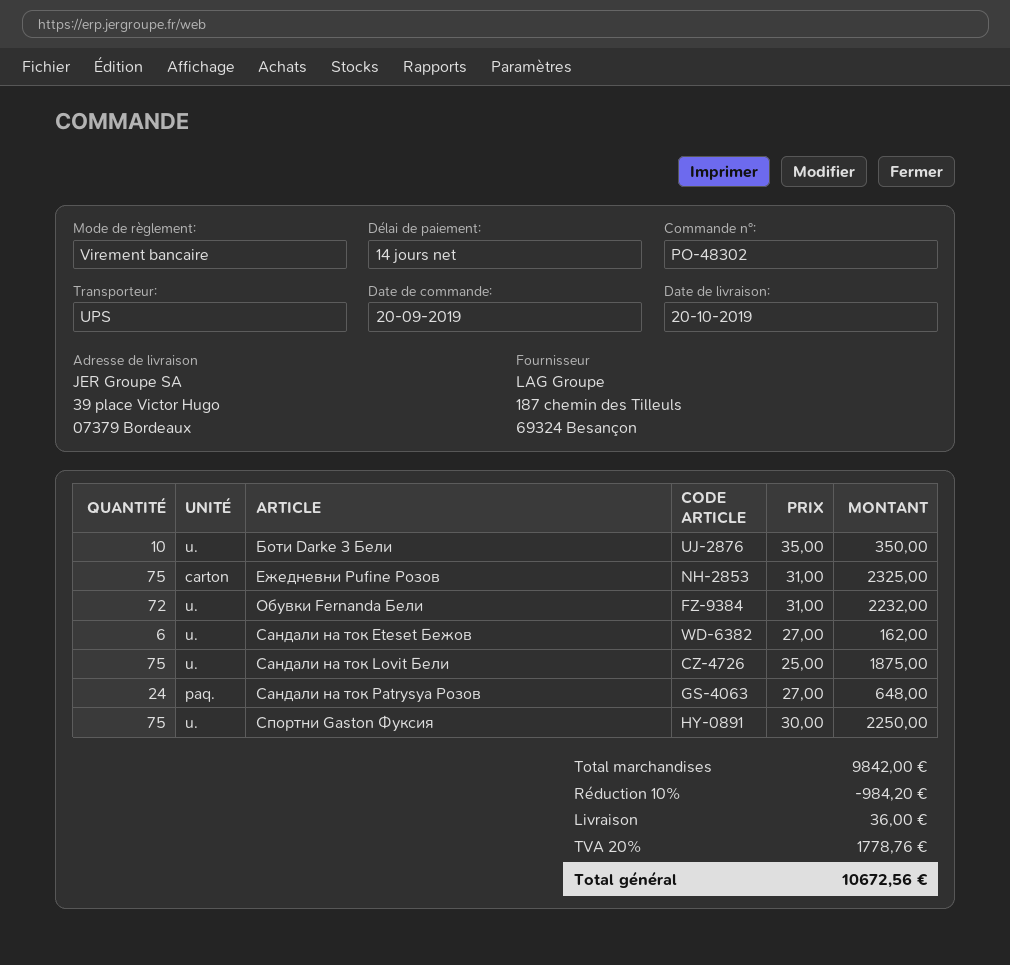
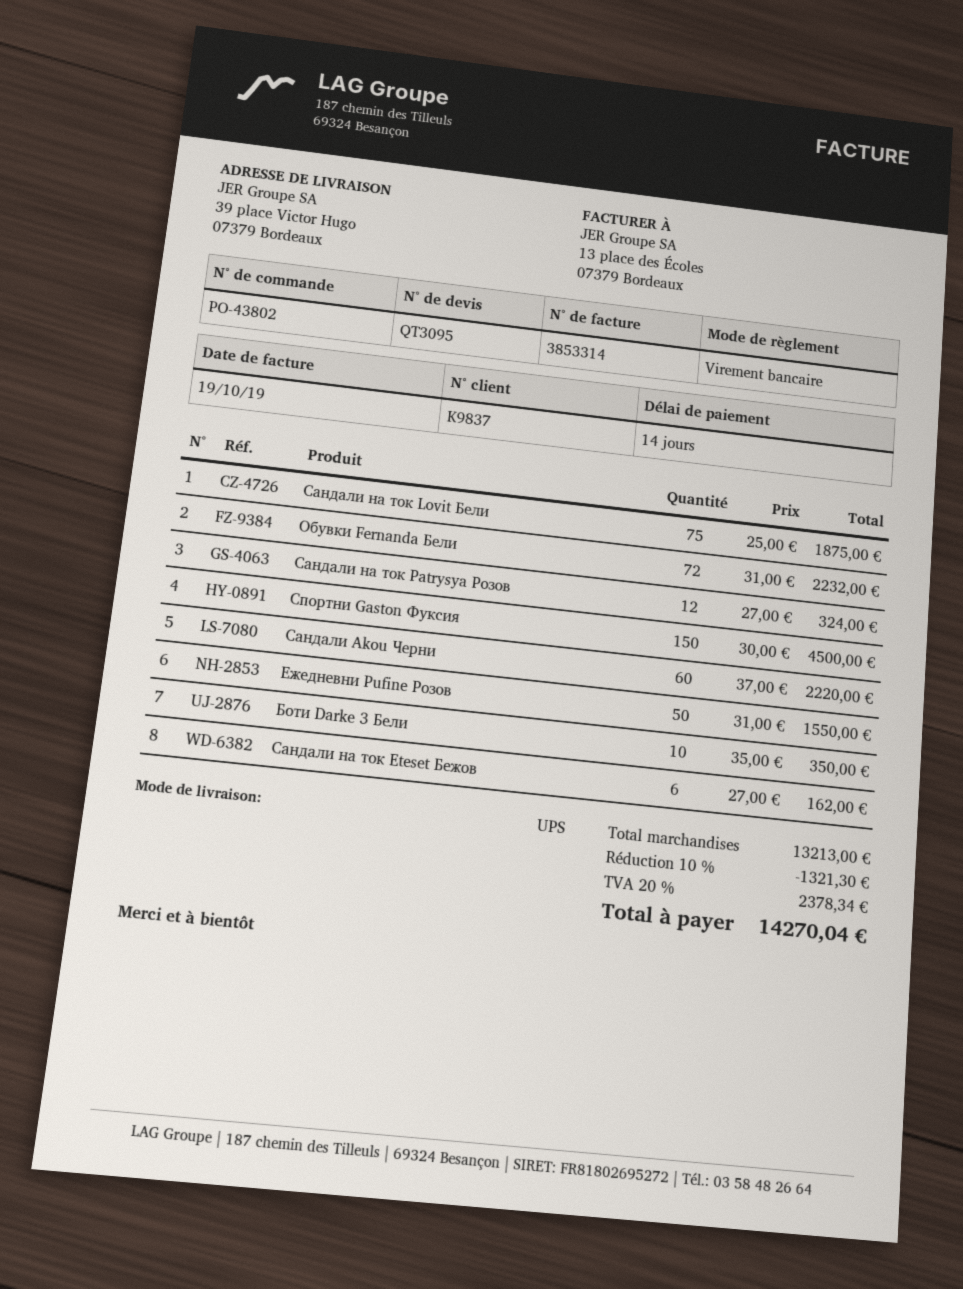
order number: PO-48302 -> PO-43802
Ежедневни Pufine Розов: 75 x 31.00 = 2325.00 -> 50 x 31.00 = 1550.00
Сандали на ток Patrysya Розов: 24 x 27.00 = 648.00 -> 12 x 27.00 = 324.00
Спортни Gaston Фуксия: 75 x 30.00 = 2250.00 -> 150 x 30.00 = 4500.00
Сандали Akou Черни: none -> 60 x 37.00 = 2220.00
subtotal: 9842.00 -> 13213.00
discount: 10% = 984.20 -> 10% = 1321.30
shipping: 36.00 -> none
tax: 20% = 1778.76 -> 20% = 2378.34
total: 10672.56 -> 14270.04

